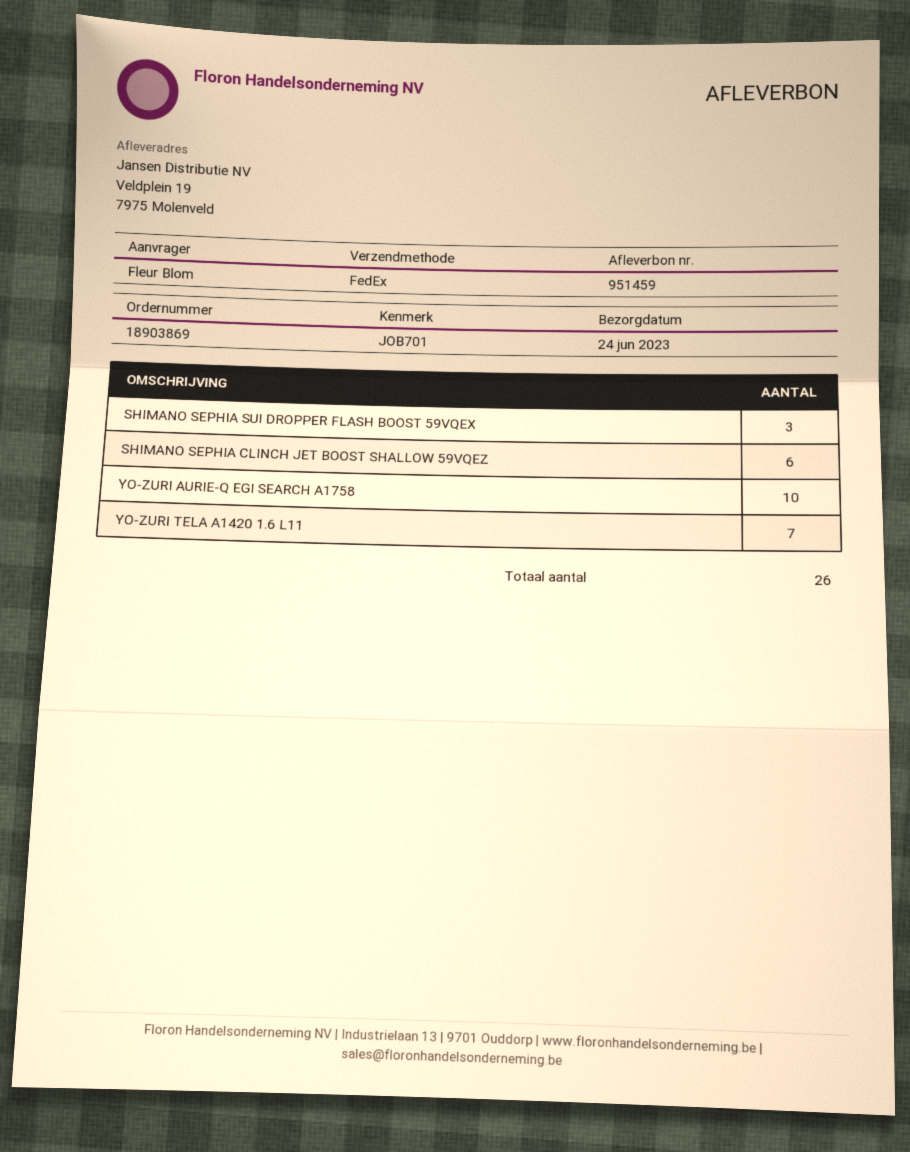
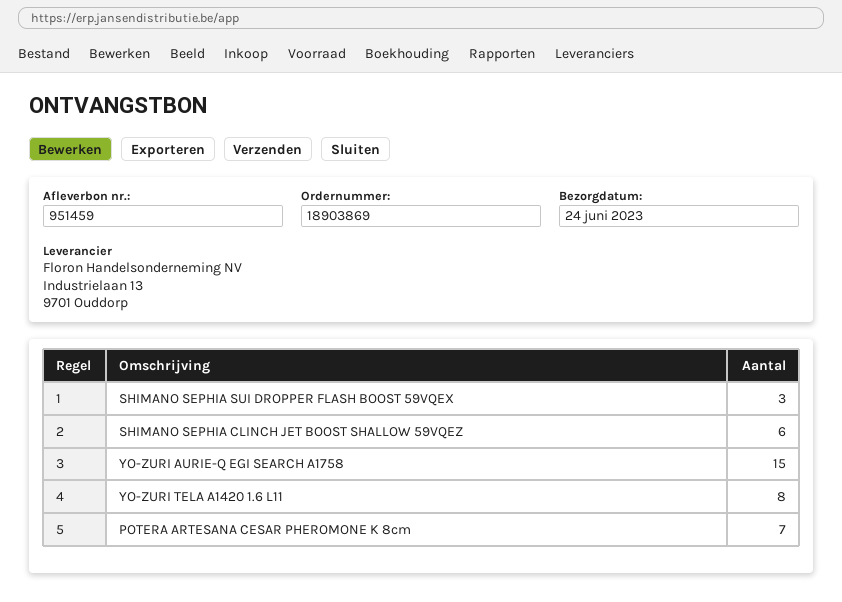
YO-ZURI AURIE-Q EGI SEARCH A1758: 10 -> 15
YO-ZURI TELA A1420 1.6 L11: 7 -> 8
POTERA ARTESANA CESAR PHEROMONE K 8cm: none -> 7

